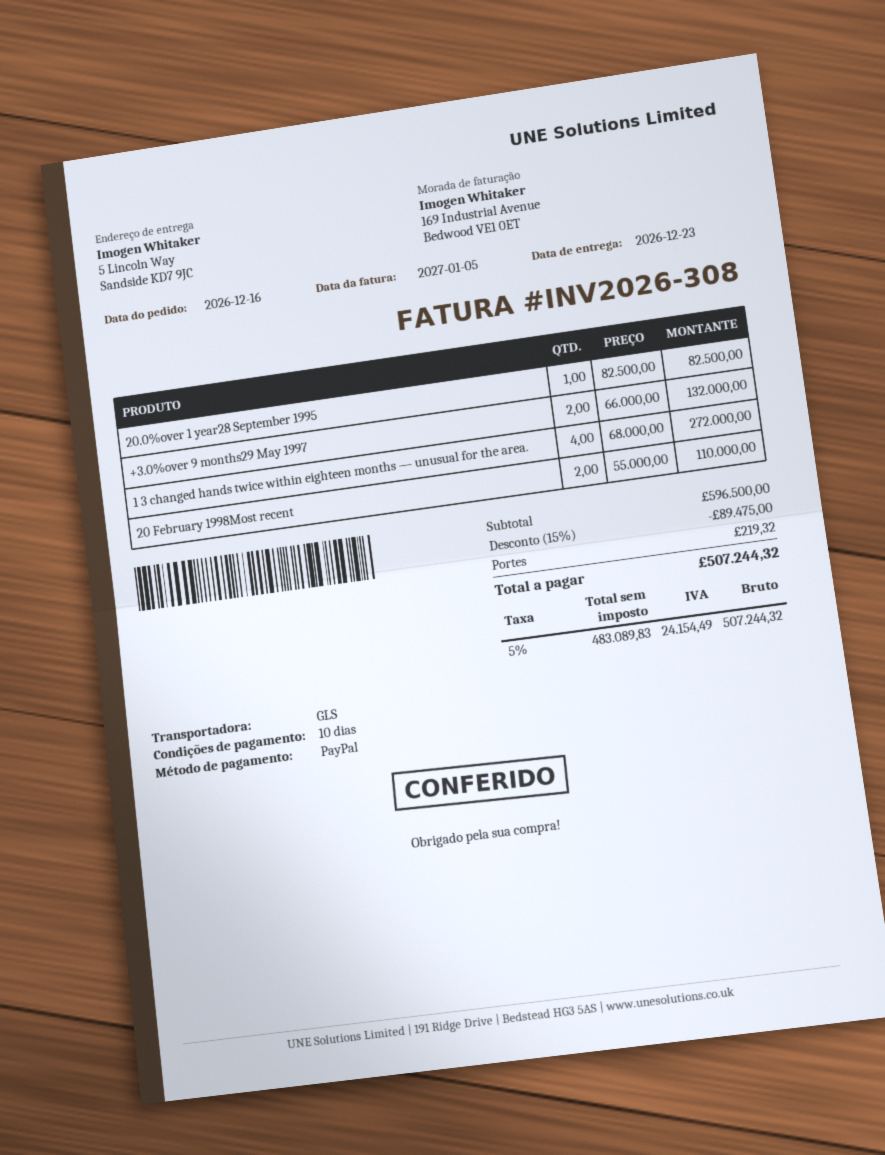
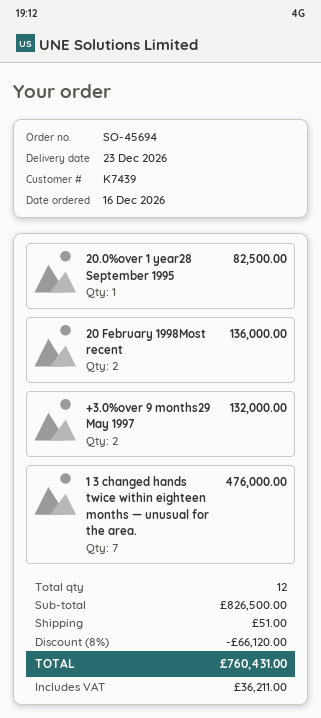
1 3 changed hands twice within eighteen months — unusual for the area.: 4 for 272000.00 -> 7 for 476000.00
20 February 1998Most recent: 2 for 110000.00 -> 2 for 136000.00
subtotal: 596500.00 -> 826500.00
discount: 15% = 89475.00 -> 8% = 66120.00
shipping: 219.32 -> 51.00
tax: 24154.49 -> 36211.00
total: 507244.32 -> 760431.00

